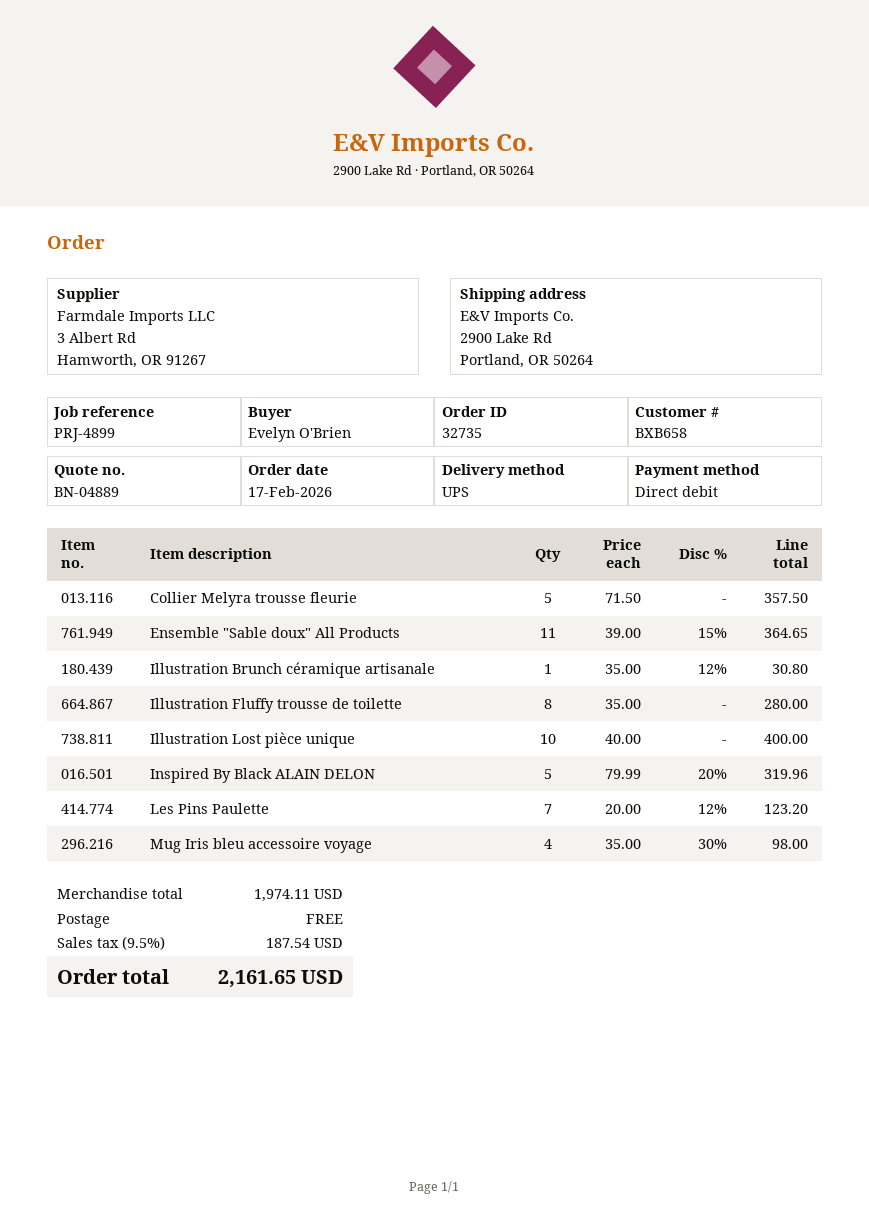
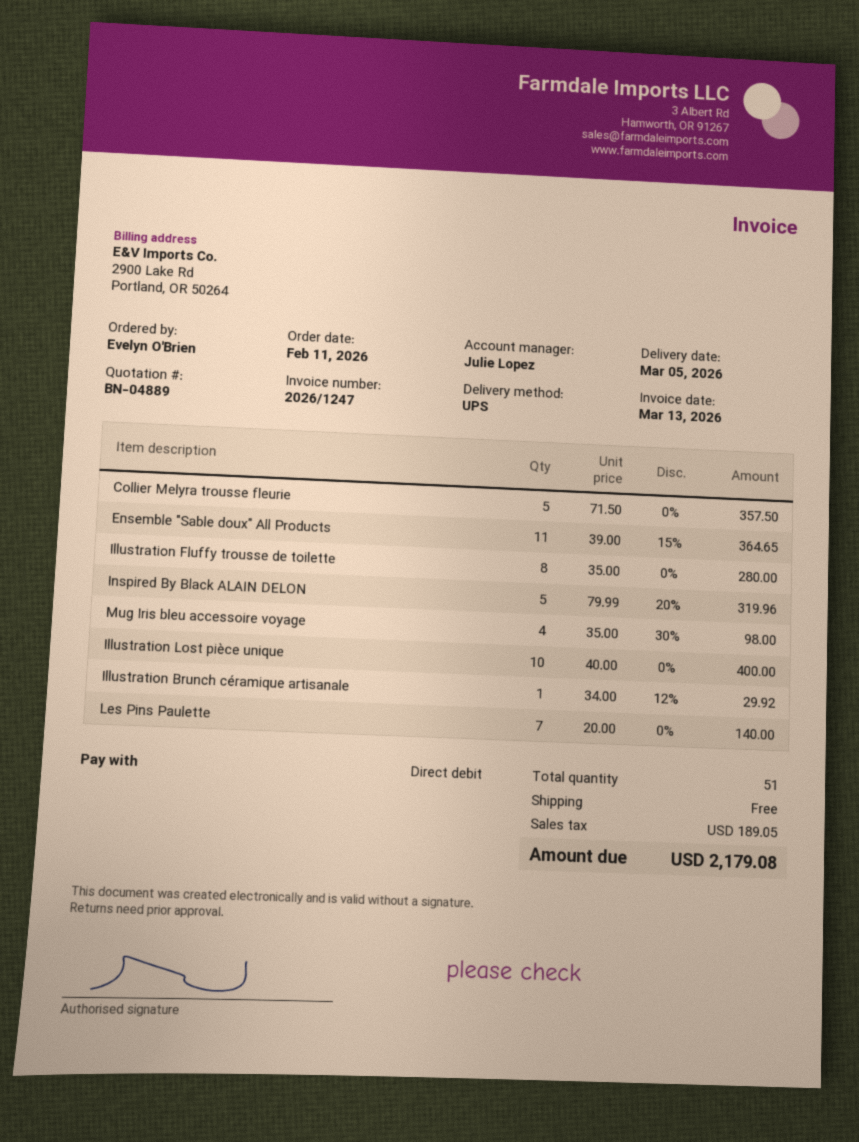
order date: 2026-02-17 -> 2026-02-11
Illustration Brunch céramique artisanale: 1 x 35.00 - 12% = 30.80 -> 1 x 34.00 - 12% = 29.92
Les Pins Paulette: 7 x 20.00 - 12% = 123.20 -> 7 x 20.00 = 140.00
tax: 187.54 -> 189.05
total: 2161.65 -> 2179.08

